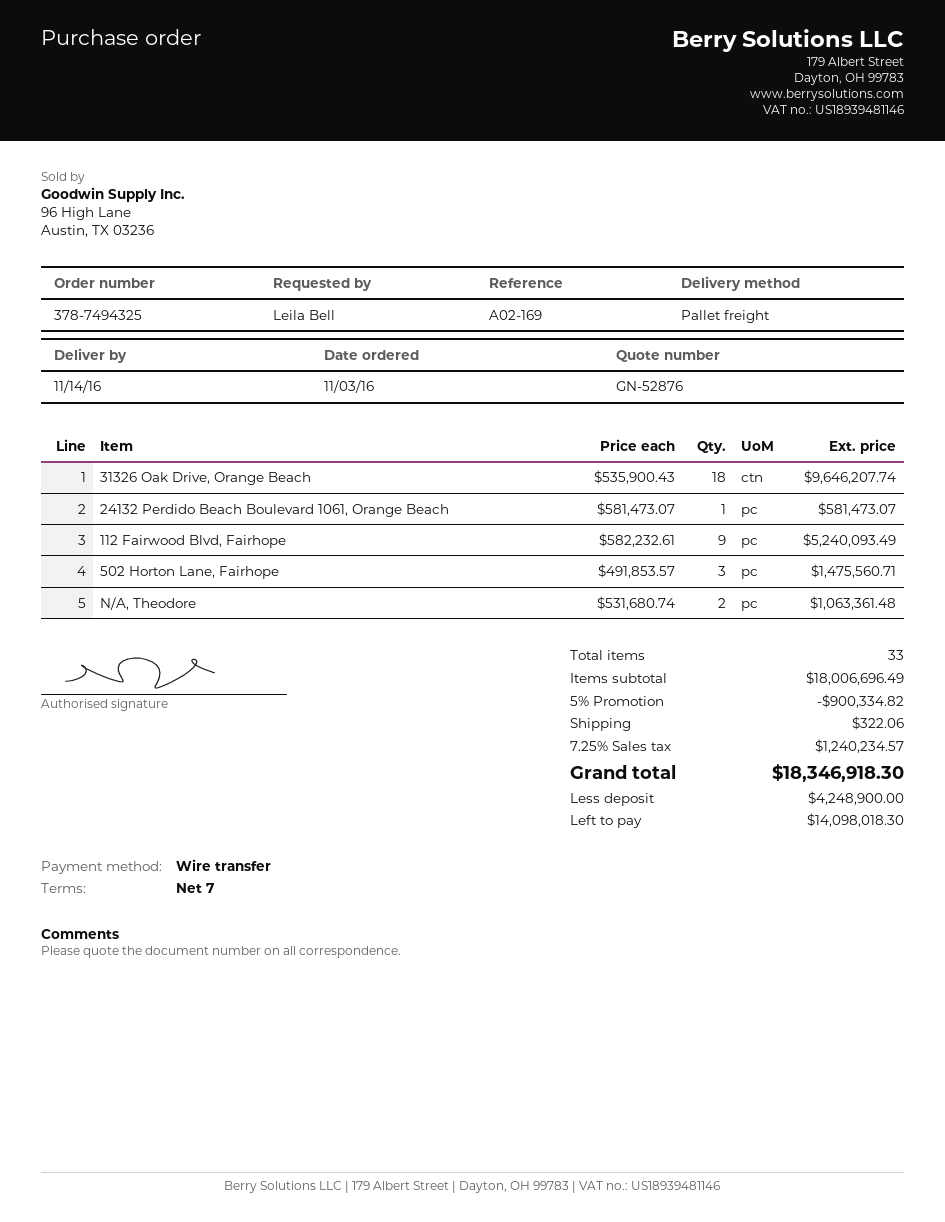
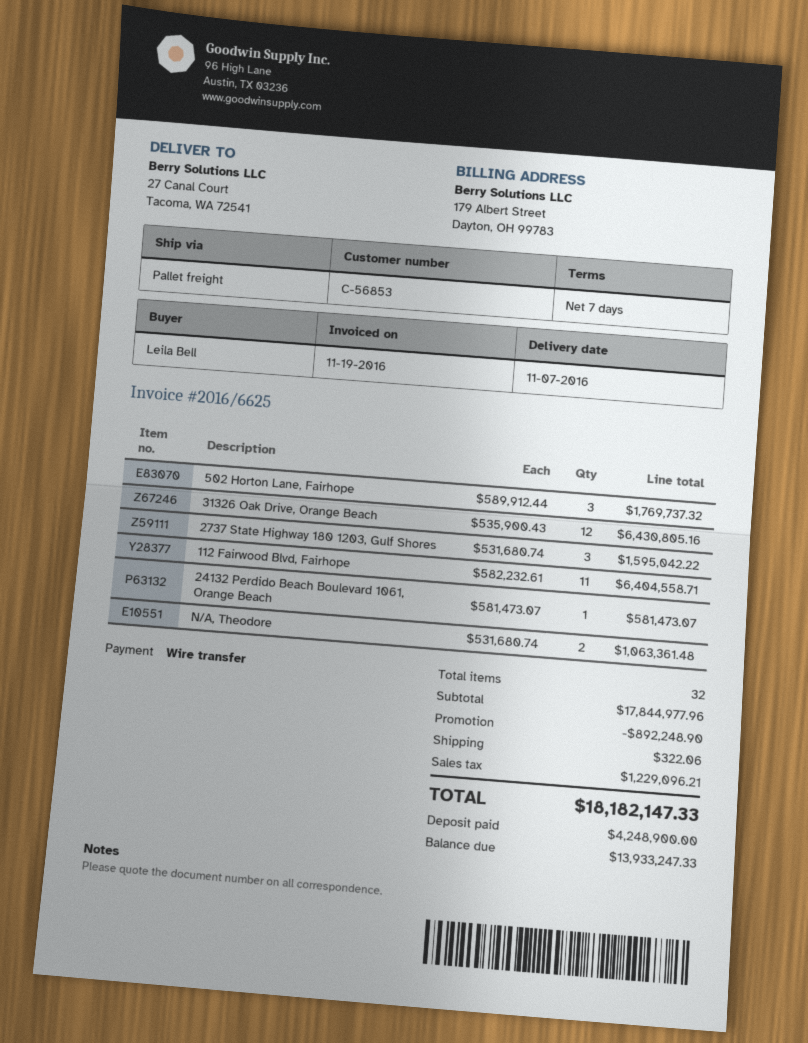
delivery date: 2016-11-14 -> 2016-11-07
31326 Oak Drive, Orange Beach: 18 x 535900.43 = 9646207.74 -> 12 x 535900.43 = 6430805.16
112 Fairwood Blvd, Fairhope: 9 x 582232.61 = 5240093.49 -> 11 x 582232.61 = 6404558.71
502 Horton Lane, Fairhope: 3 x 491853.57 = 1475560.71 -> 3 x 589912.44 = 1769737.32
2737 State Highway 180 1203, Gulf Shores: none -> 3 x 531680.74 = 1595042.22
total quantity: 33 -> 32
subtotal: 18006696.49 -> 17844977.96
discount: 900334.82 -> 892248.90
tax: 1240234.57 -> 1229096.21
total: 18346918.30 -> 18182147.33
balance: 14098018.30 -> 13933247.33

